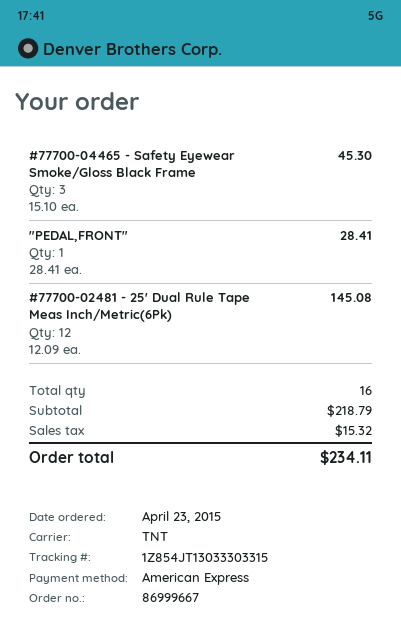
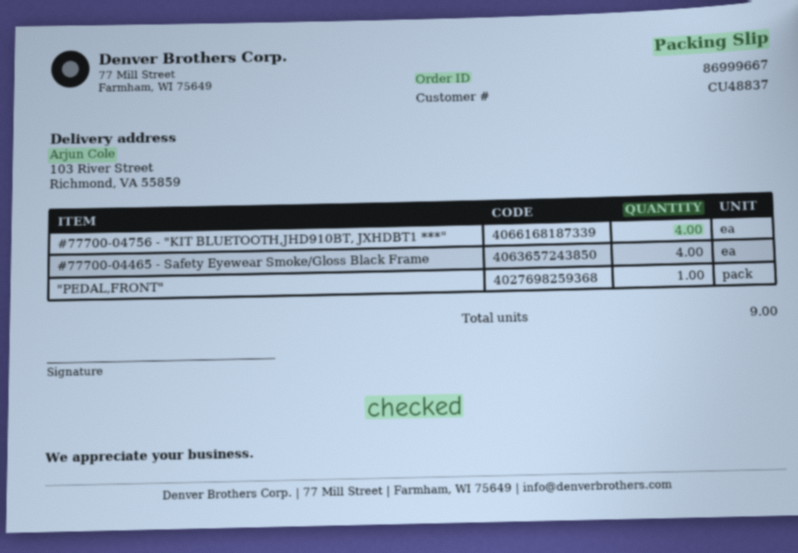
#77700-04465 - Safety Eyewear Smoke/Gloss Black Frame: 3 -> 4
#77700-02481 - 25' Dual Rule Tape Meas Inch/Metric(6Pk): 12 -> none
#77700-04756 - "KIT BLUETOOTH,JHD910BT, JXHDBT1 ***": none -> 4
total quantity: 16 -> 9

